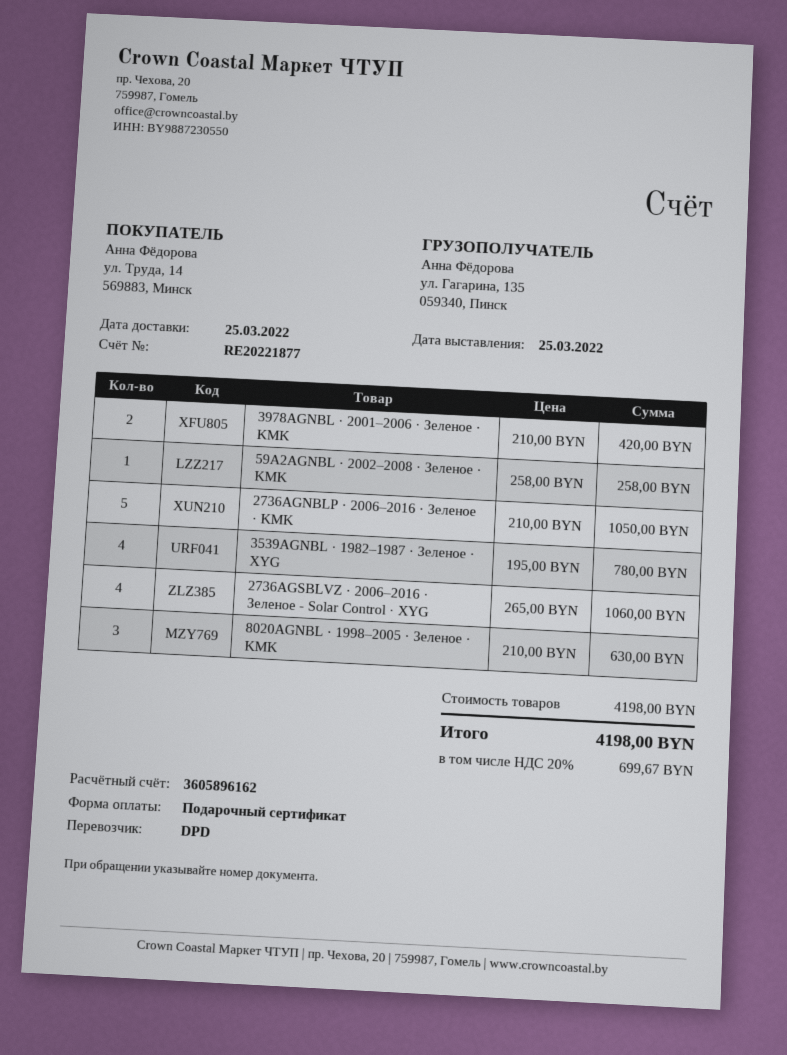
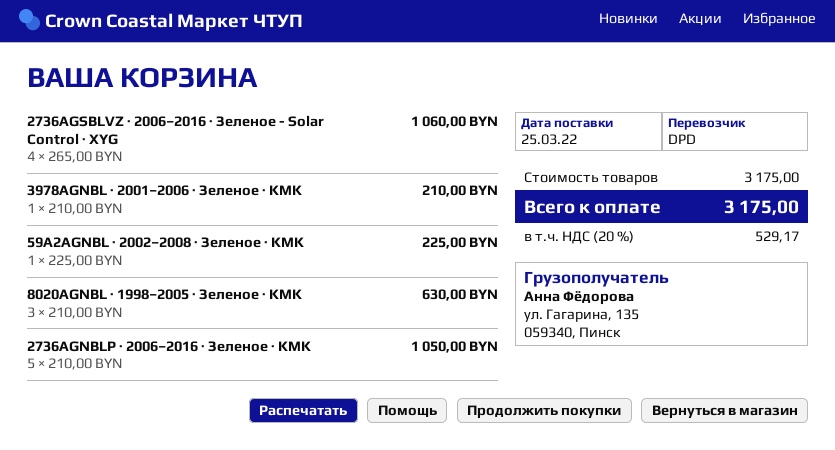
3978AGNBL · 2001–2006 · Зеленое · KMK: 2 x 210.00 = 420.00 -> 1 x 210.00 = 210.00
59A2AGNBL · 2002–2008 · Зеленое · KMK: 1 x 258.00 = 258.00 -> 1 x 225.00 = 225.00
3539AGNBL · 1982–1987 · Зеленое · XYG: 4 x 195.00 = 780.00 -> none
subtotal: 4198.00 -> 3175.00
tax: 20% = 699.67 -> 20% = 529.17
total: 4198.00 -> 3175.00

